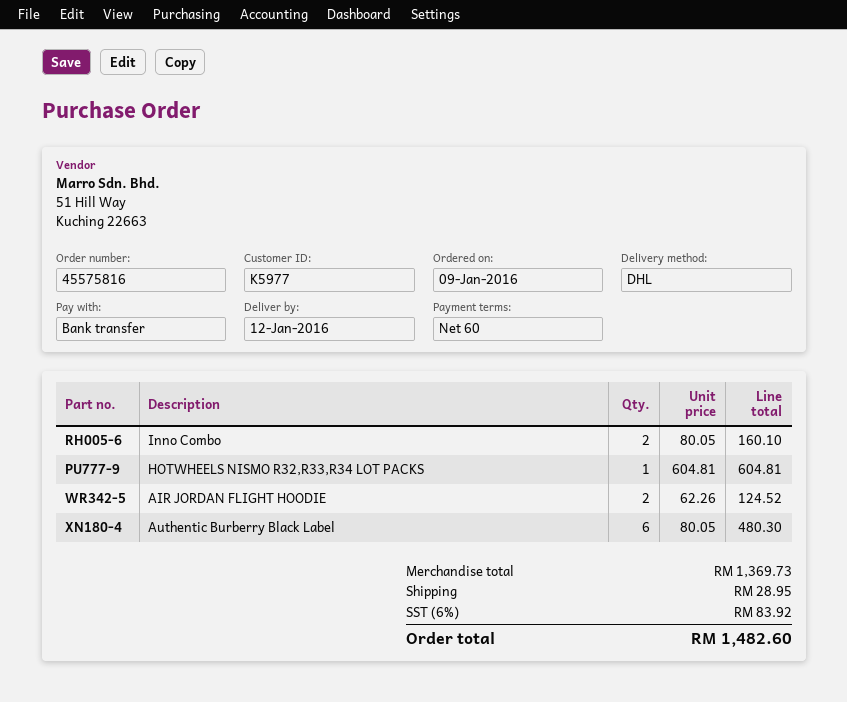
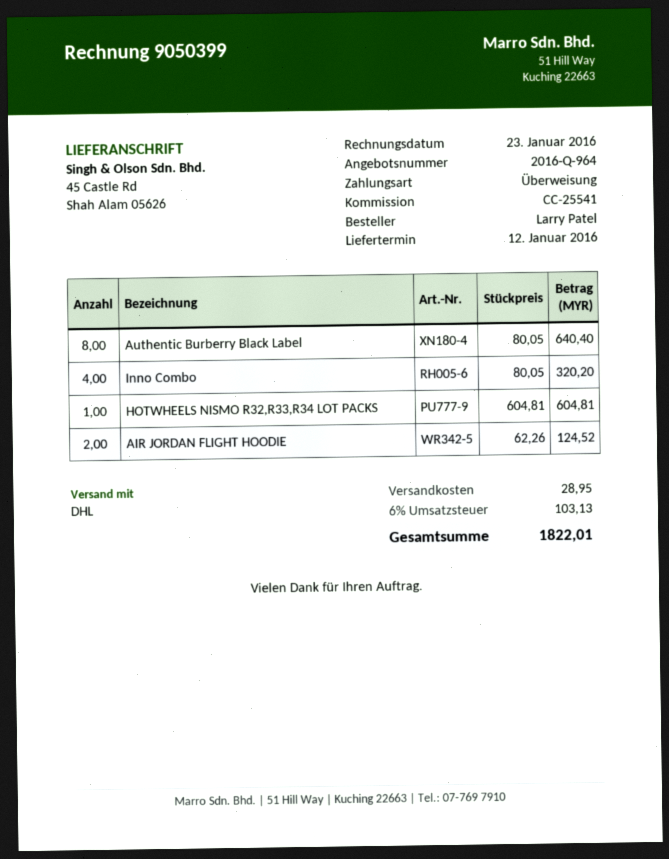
Inno Combo: 2 x 80.05 = 160.10 -> 4 x 80.05 = 320.20
Authentic Burberry Black Label: 6 x 80.05 = 480.30 -> 8 x 80.05 = 640.40
tax: 6% = 83.92 -> 6% = 103.13
total: 1482.60 -> 1822.01

